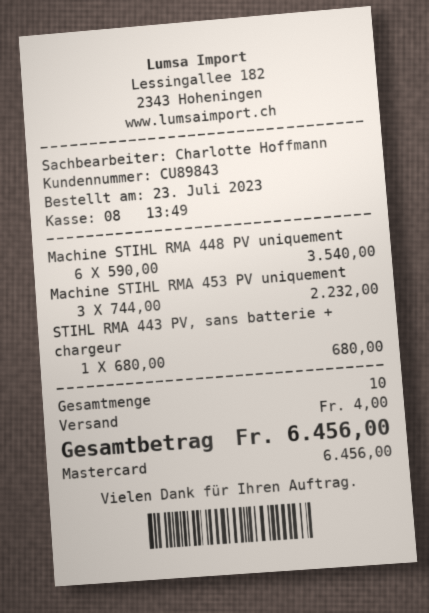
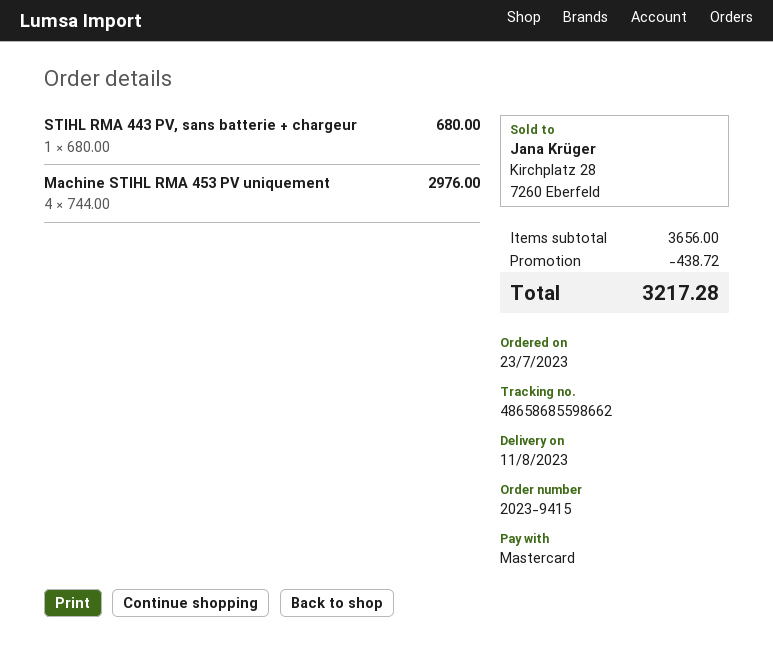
Machine STIHL RMA 448 PV uniquement: 6 x 590.00 = 3540.00 -> none
Machine STIHL RMA 453 PV uniquement: 3 x 744.00 = 2232.00 -> 4 x 744.00 = 2976.00
discount: none -> 438.72
shipping: 4.00 -> none
total: 6456.00 -> 3217.28

